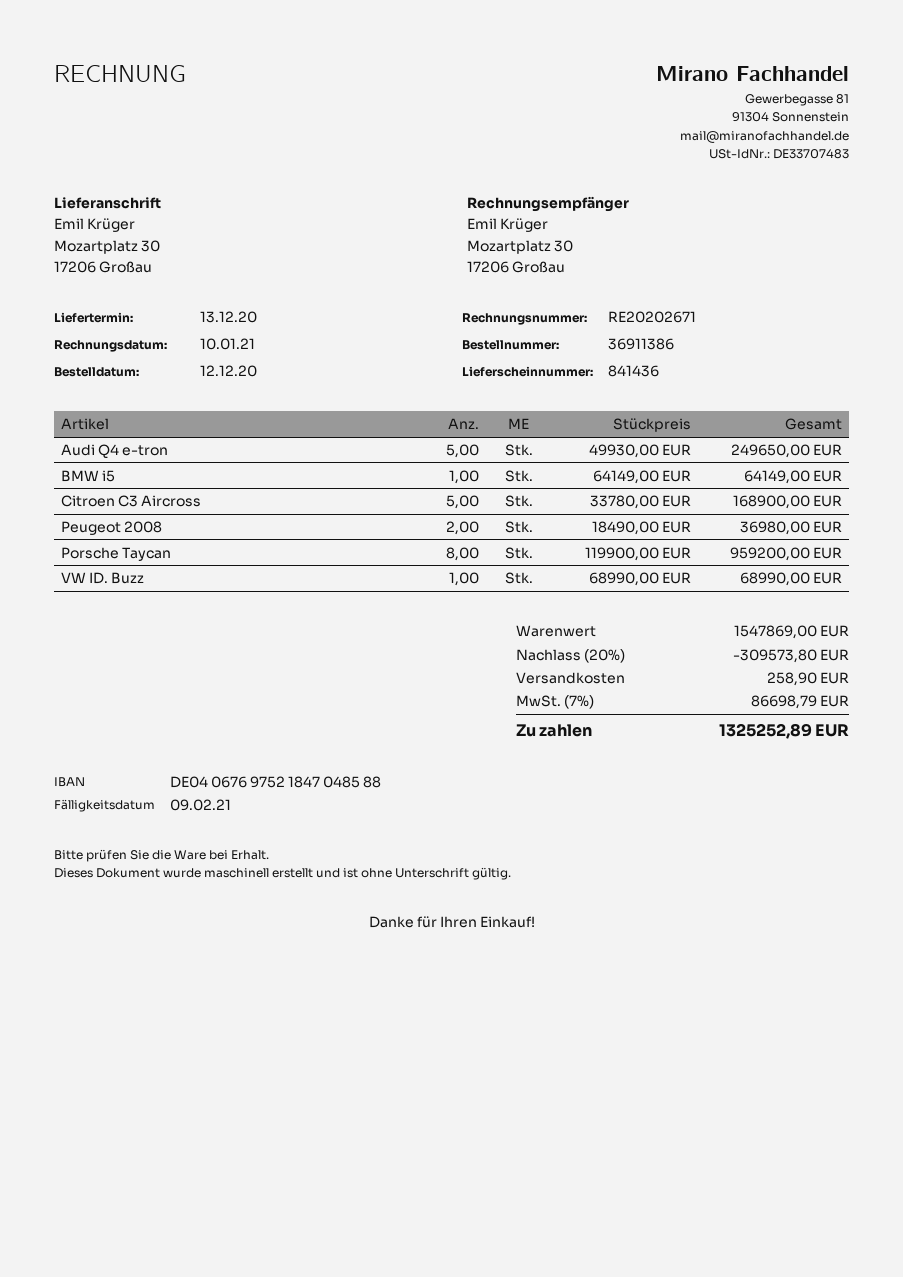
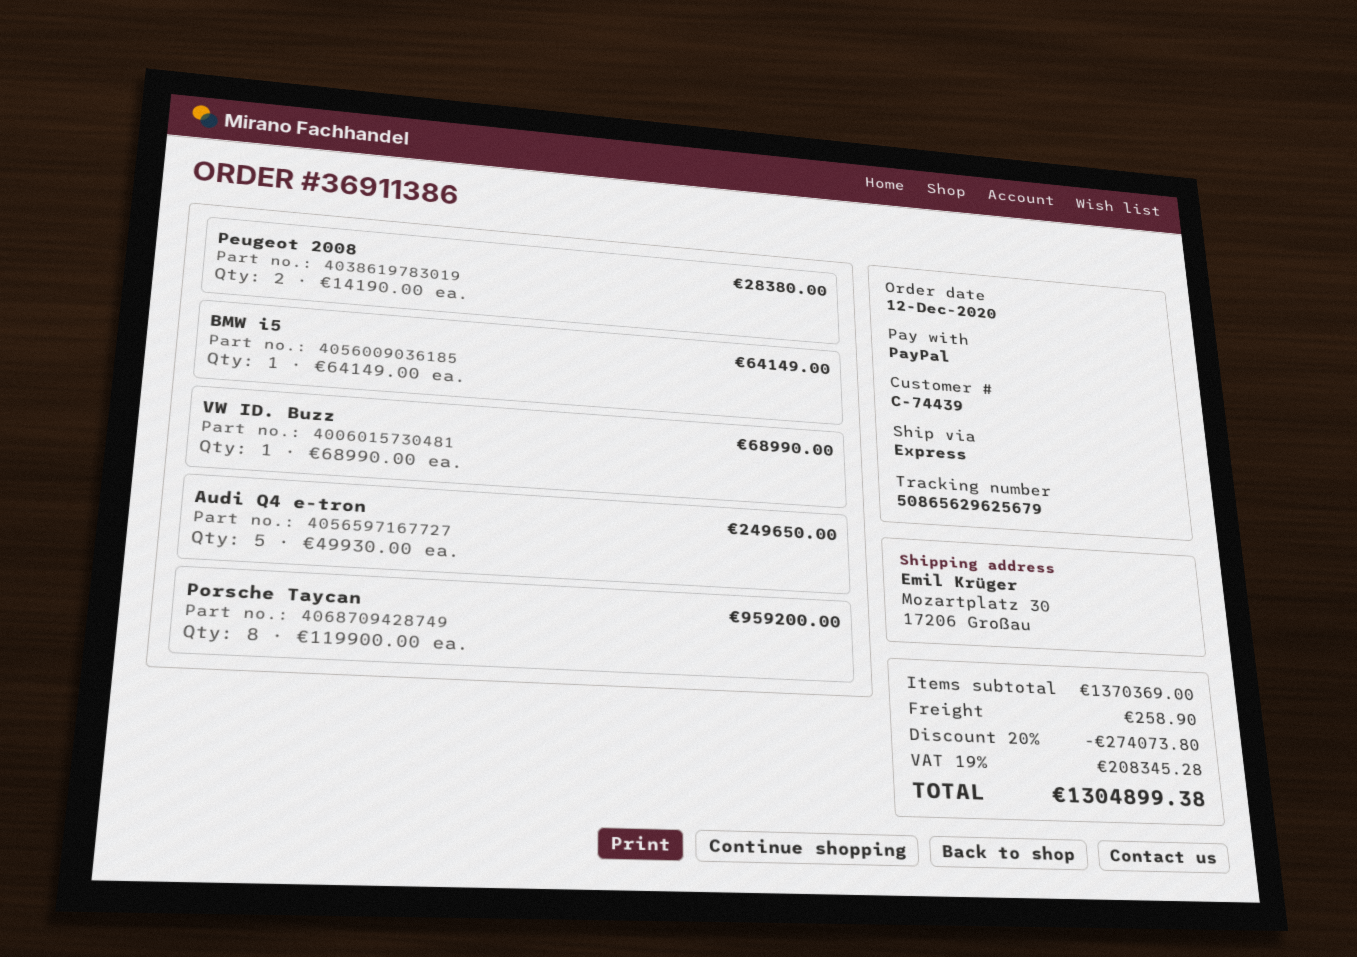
Citroen C3 Aircross: 5 x 33780.00 = 168900.00 -> none
Peugeot 2008: 2 x 18490.00 = 36980.00 -> 2 x 14190.00 = 28380.00
subtotal: 1547869.00 -> 1370369.00
discount: 20% = 309573.80 -> 20% = 274073.80
tax: 7% = 86698.79 -> 19% = 208345.28
total: 1325252.89 -> 1304899.38

